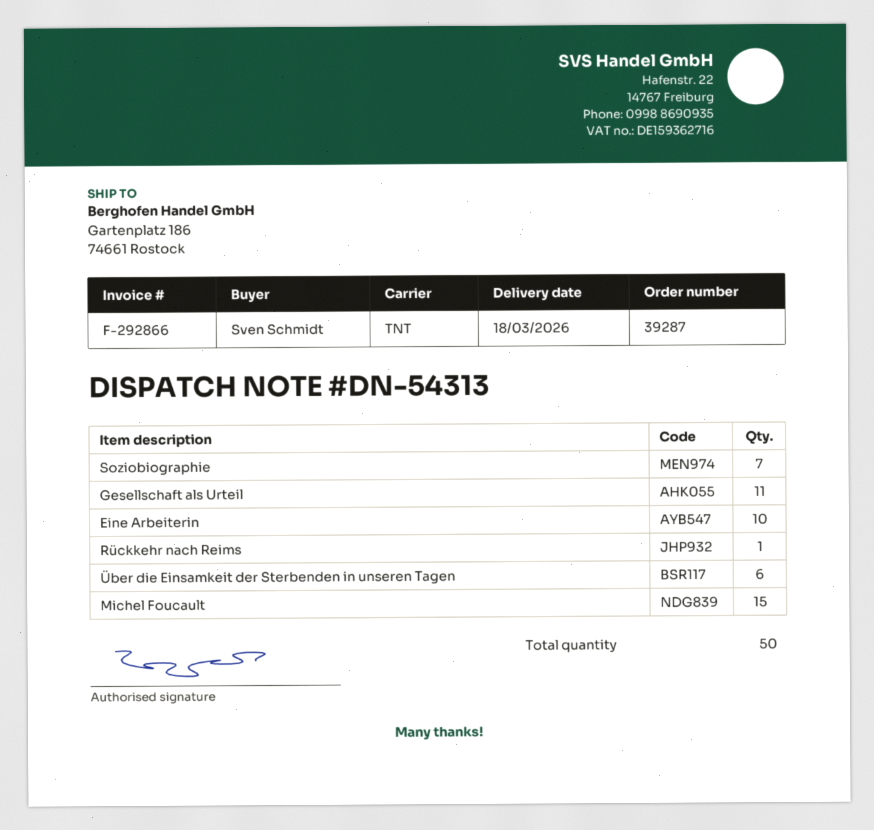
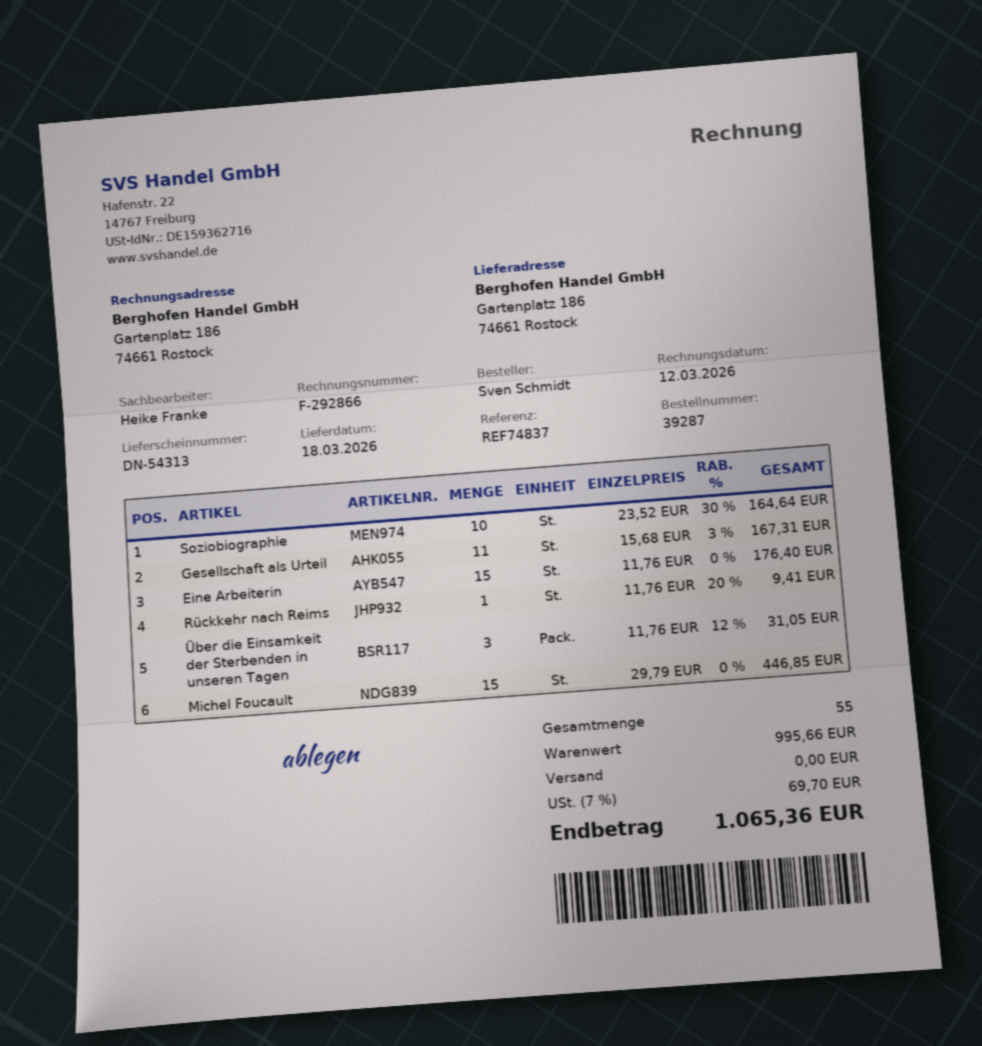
Soziobiographie: 7 -> 10
Eine Arbeiterin: 10 -> 15
Über die Einsamkeit der Sterbenden in unseren Tagen: 6 -> 3
total quantity: 50 -> 55

